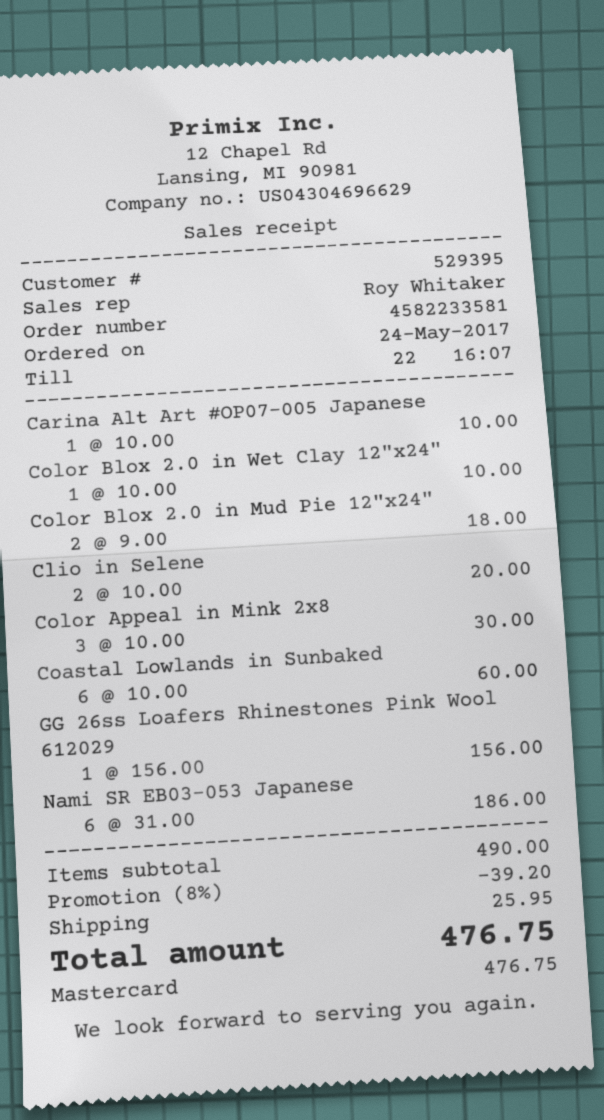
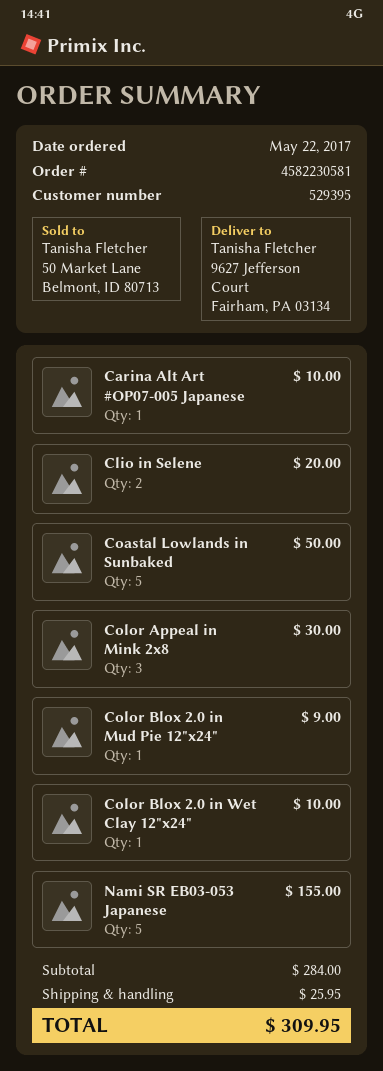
order number: 4582233581 -> 4582230581
order date: 2017-05-24 -> 2017-05-22
Color Blox 2.0 in Mud Pie 12"x24": 2 for 18.00 -> 1 for 9.00
Coastal Lowlands in Sunbaked: 6 for 60.00 -> 5 for 50.00
GG 26ss Loafers Rhinestones Pink Wool 612029: 1 for 156.00 -> none
Nami SR EB03-053 Japanese: 6 for 186.00 -> 5 for 155.00
subtotal: 490.00 -> 284.00
discount: 8% = 39.20 -> none
total: 476.75 -> 309.95

